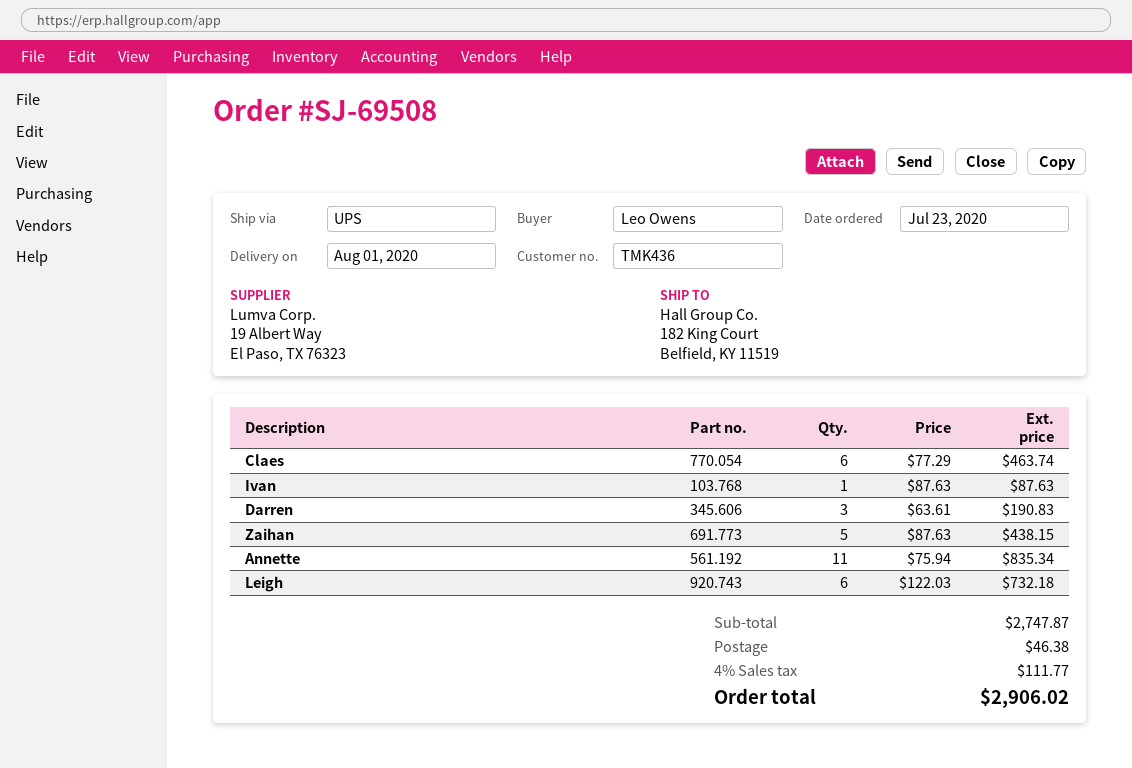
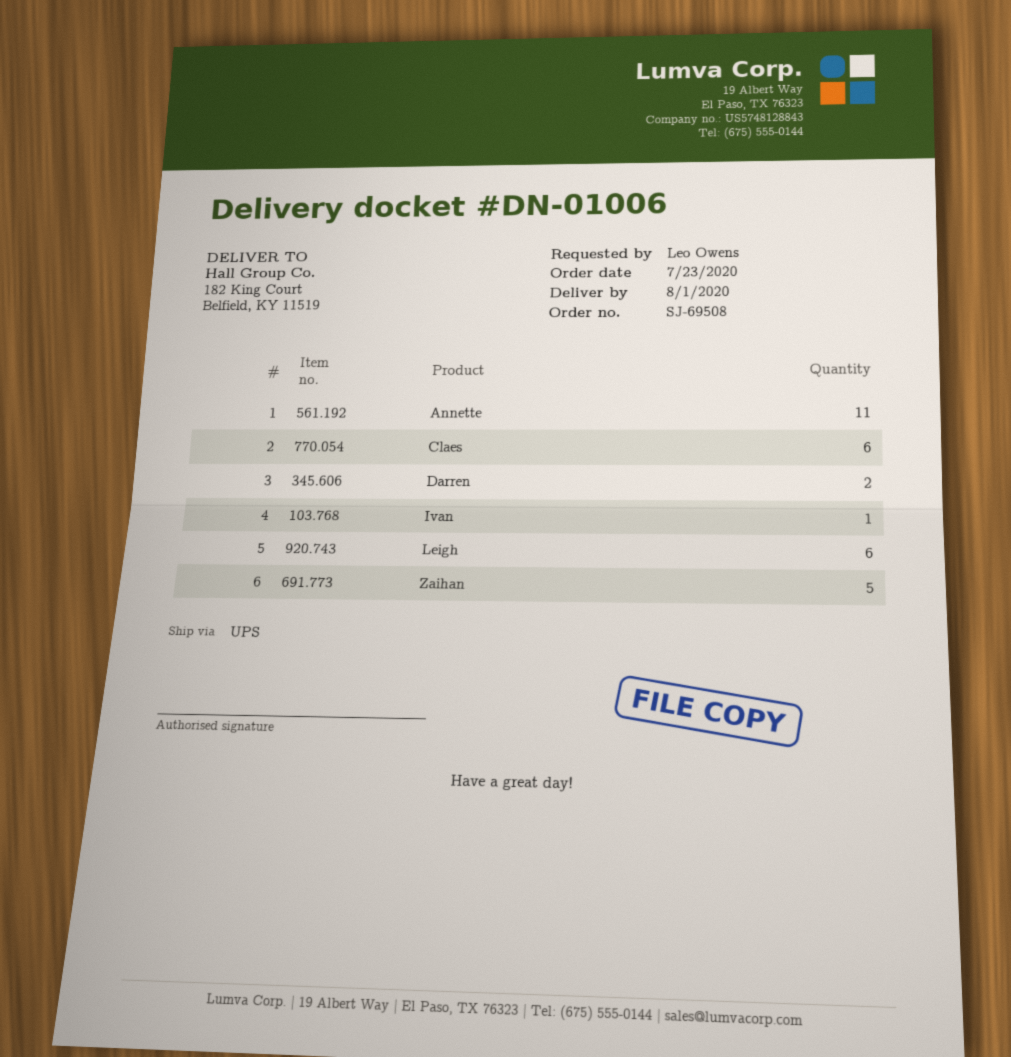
Darren: 3 -> 2

